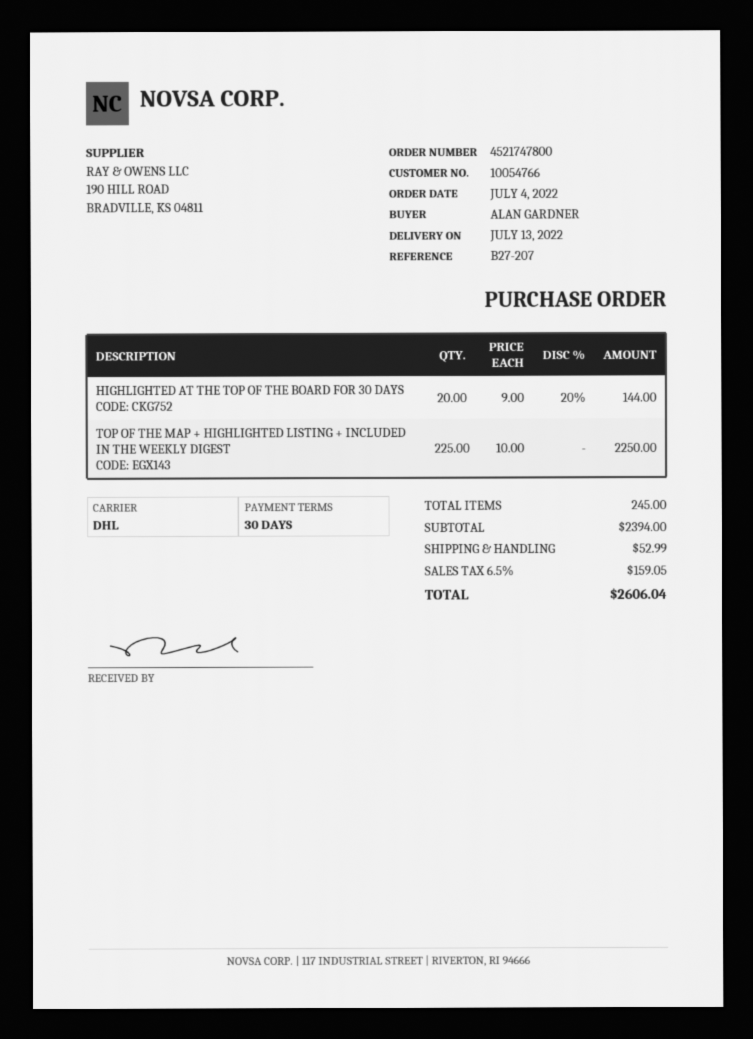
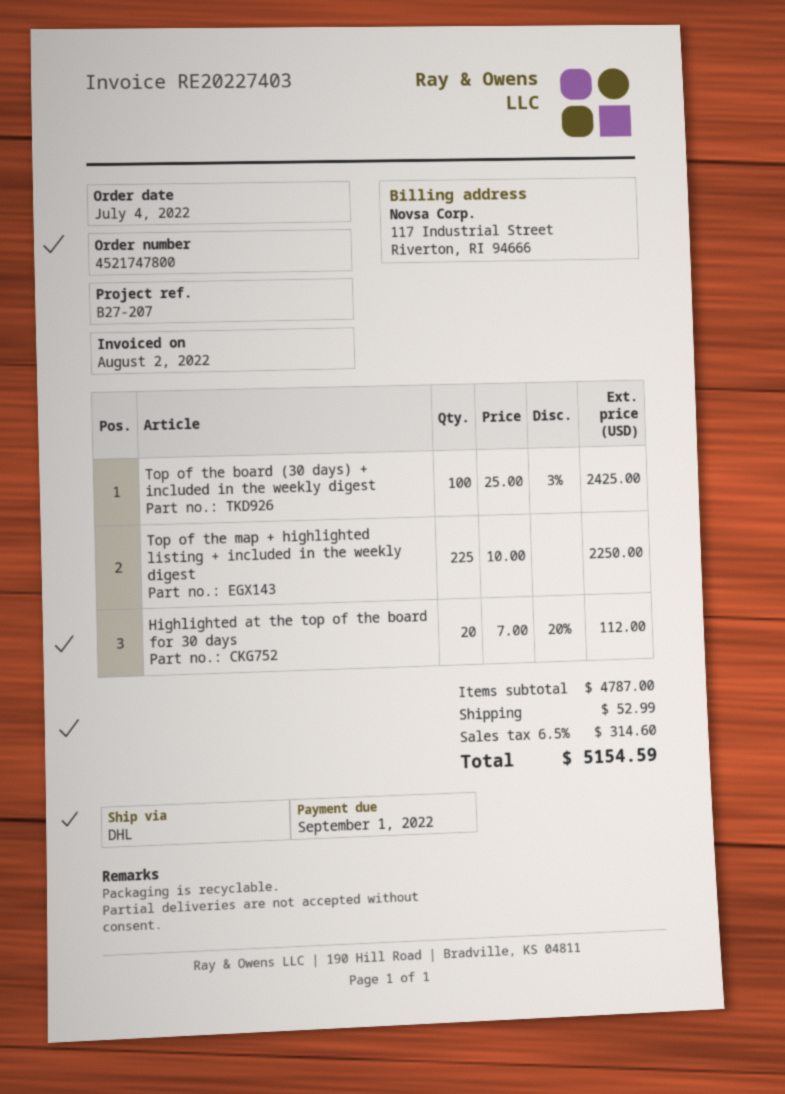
HIGHLIGHTED AT THE TOP OF THE BOARD FOR 30 DAYS: 20 x 9.00 - 20% = 144.00 -> 20 x 7.00 - 20% = 112.00
Top of the board (30 days) + included in the weekly digest: none -> 100 x 25.00 - 3% = 2425.00
subtotal: 2394.00 -> 4787.00
tax: 6.5% = 159.05 -> 6.5% = 314.60
total: 2606.04 -> 5154.59

